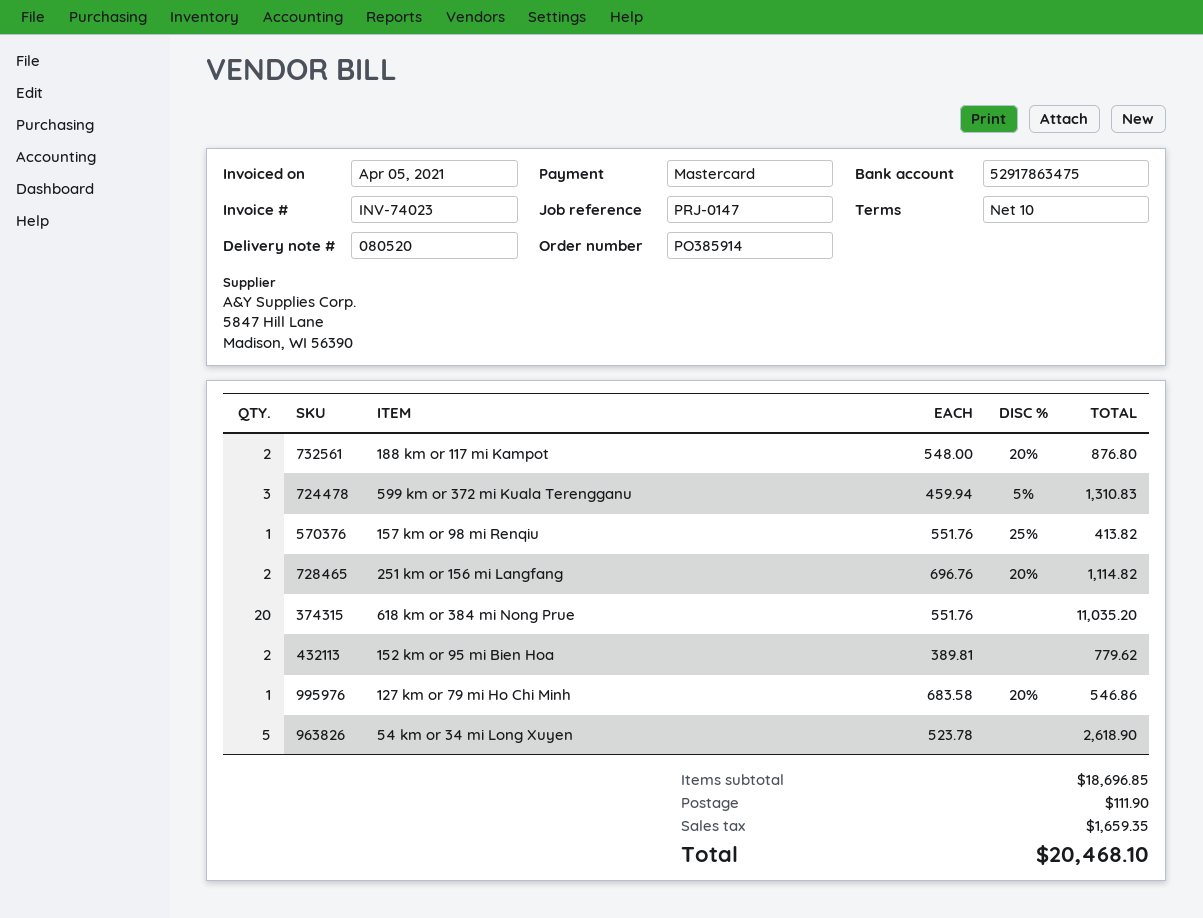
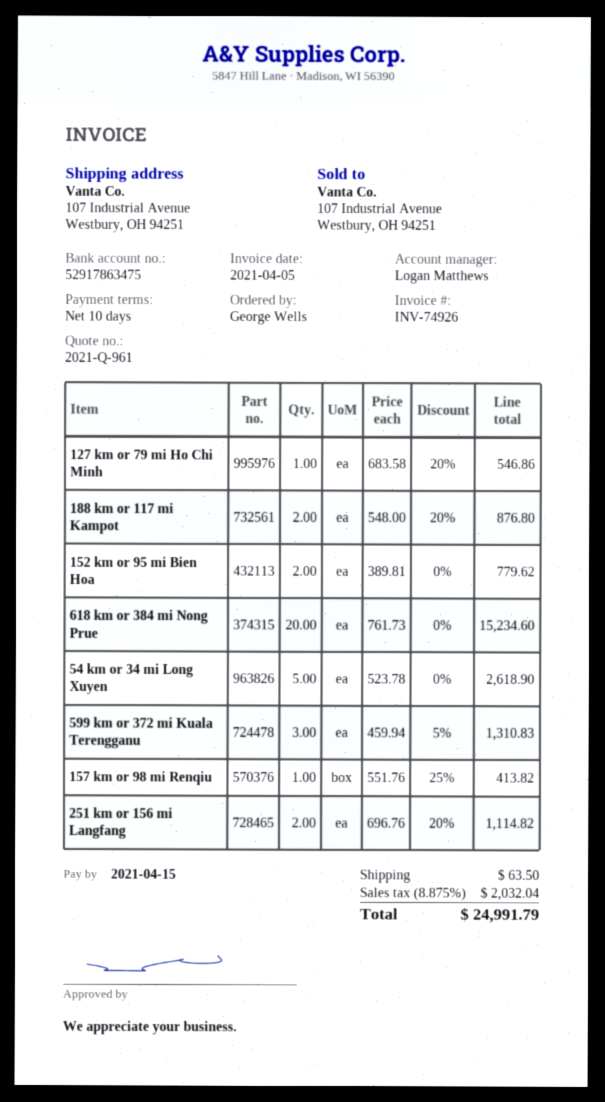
invoice number: INV-74023 -> INV-74926
618 km or 384 mi Nong Prue: 20 x 551.76 = 11035.20 -> 20 x 761.73 = 15234.60
shipping: 111.90 -> 63.50
tax: 1659.35 -> 2032.04
total: 20468.10 -> 24991.79

